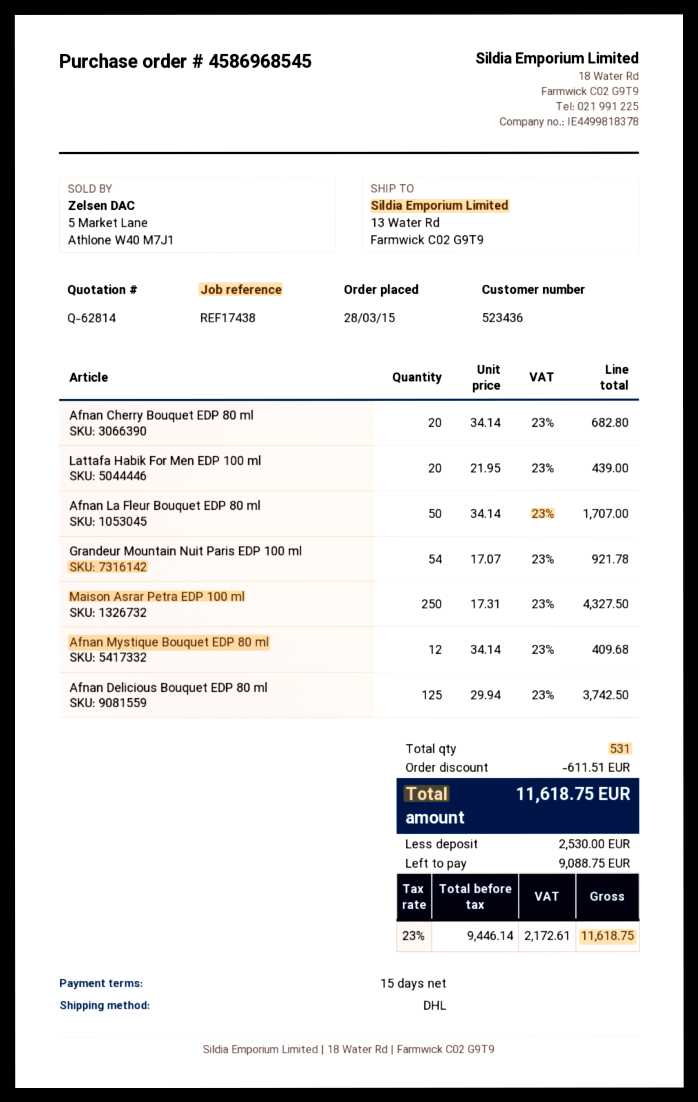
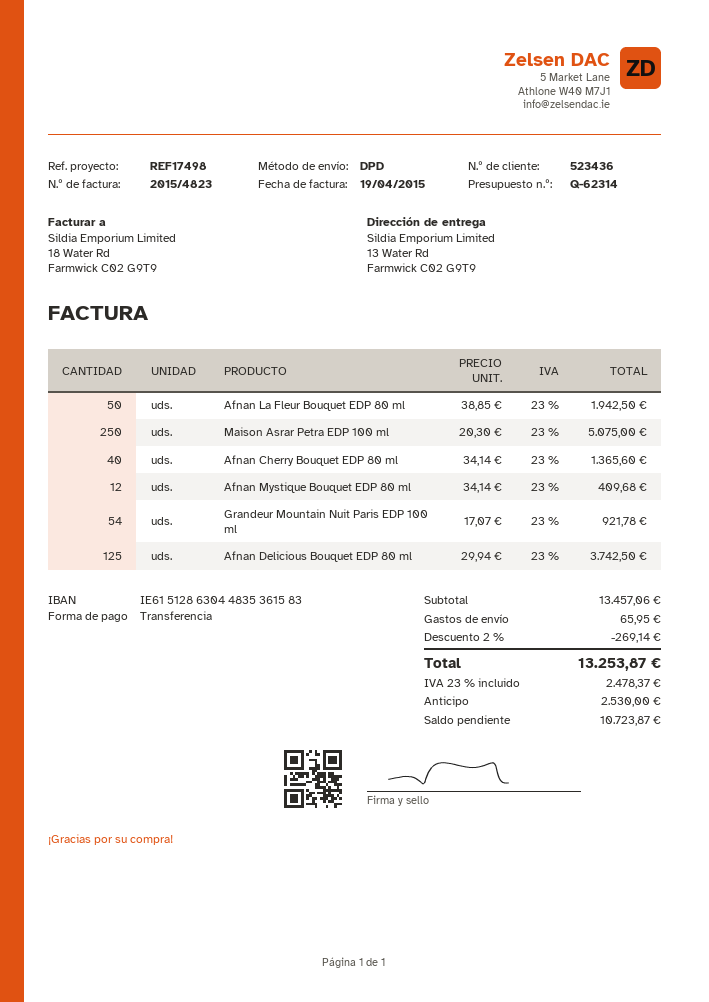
quote number: Q-62814 -> Q-62314
reference: REF17438 -> REF17498
shipping method: DHL -> DPD
Afnan Cherry Bouquet EDP 80 ml: 20 x 34.14 = 682.80 -> 40 x 34.14 = 1365.60
Lattafa Habik For Men EDP 100 ml: 20 x 21.95 = 439.00 -> none
Afnan La Fleur Bouquet EDP 80 ml: 50 x 34.14 = 1707.00 -> 50 x 38.85 = 1942.50
Maison Asrar Petra EDP 100 ml: 250 x 17.31 = 4327.50 -> 250 x 20.30 = 5075.00
discount: 611.51 -> 269.14
shipping: none -> 65.95
tax: 23% = 2172.61 -> 23% = 2478.37
total: 11618.75 -> 13253.87
balance: 9088.75 -> 10723.87

